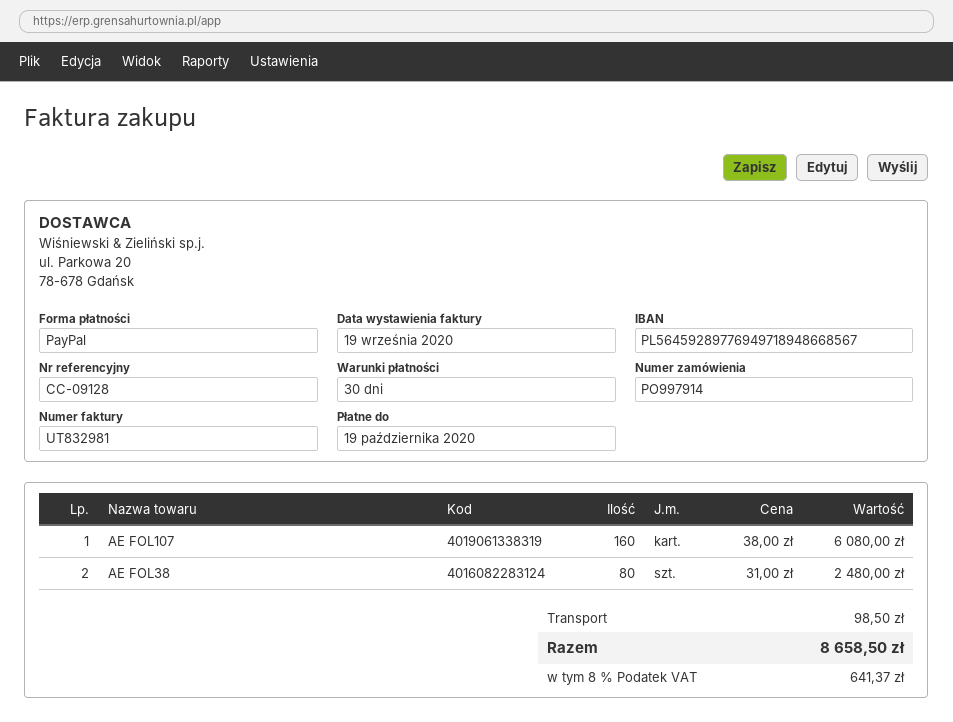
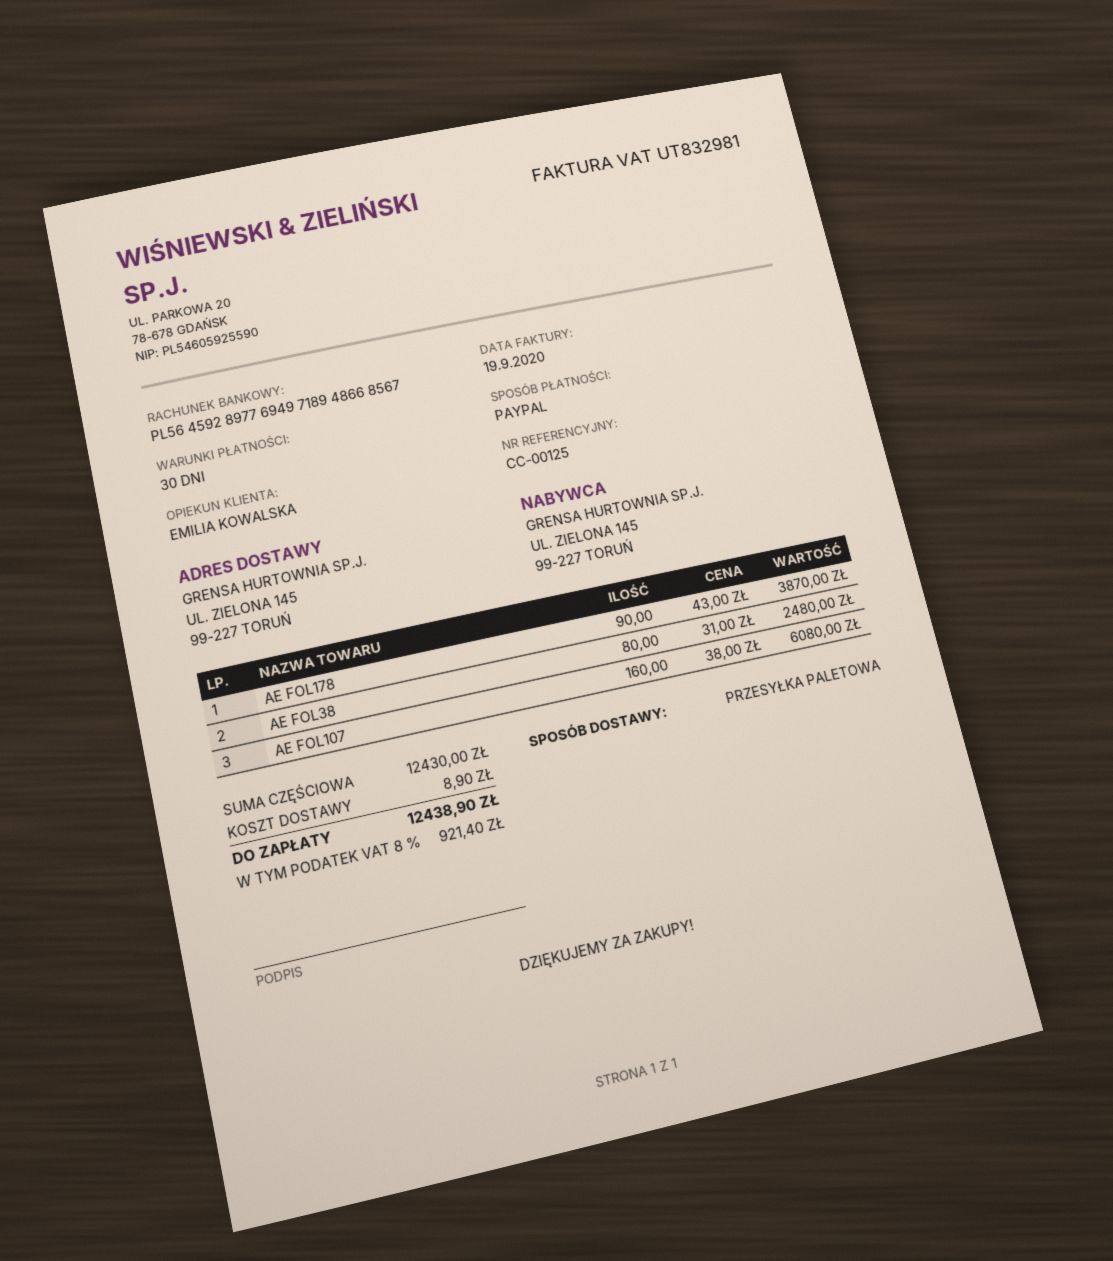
reference: CC-09128 -> CC-00125
AE FOL178: none -> 90 x 43.00 = 3870.00
shipping: 98.50 -> 8.90
tax: 8% = 641.37 -> 8% = 921.40
total: 8658.50 -> 12438.90

